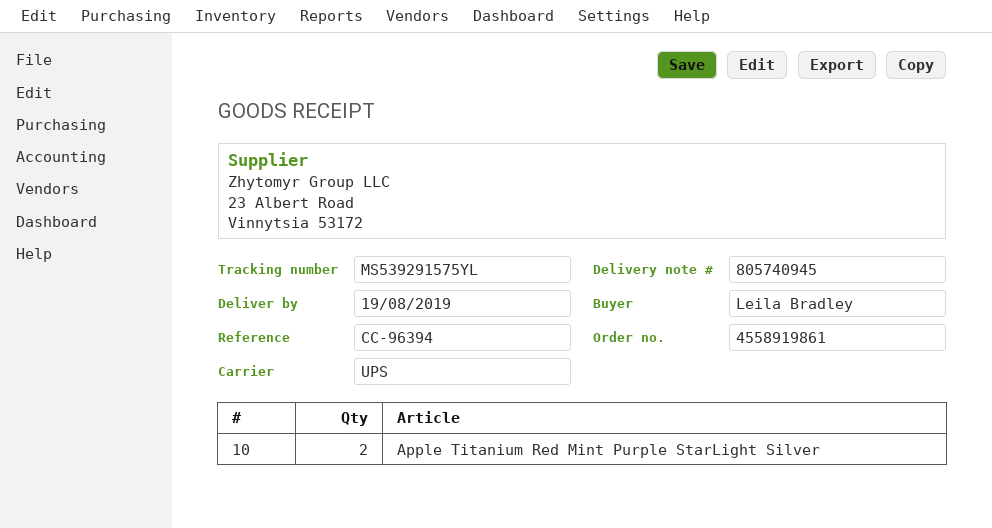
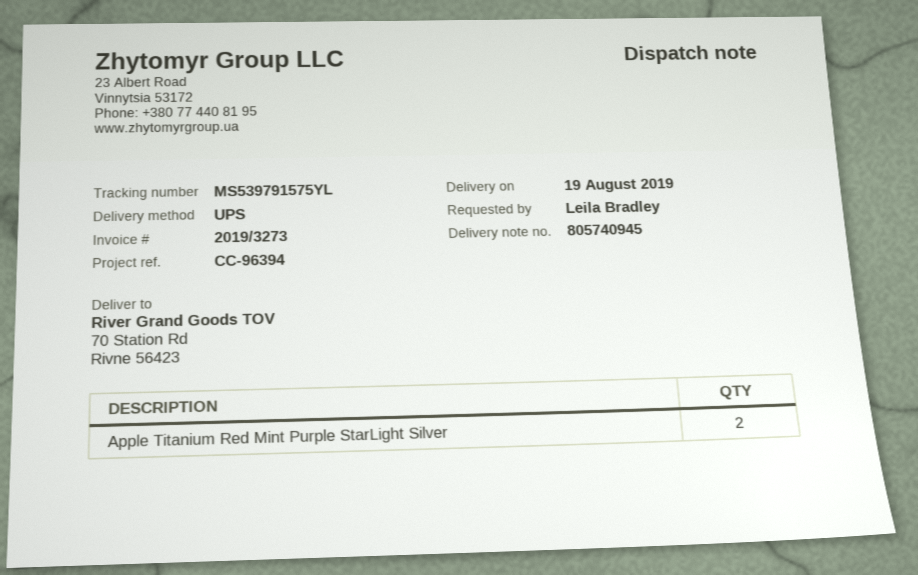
tracking number: MS539291575YL -> MS539791575YL

